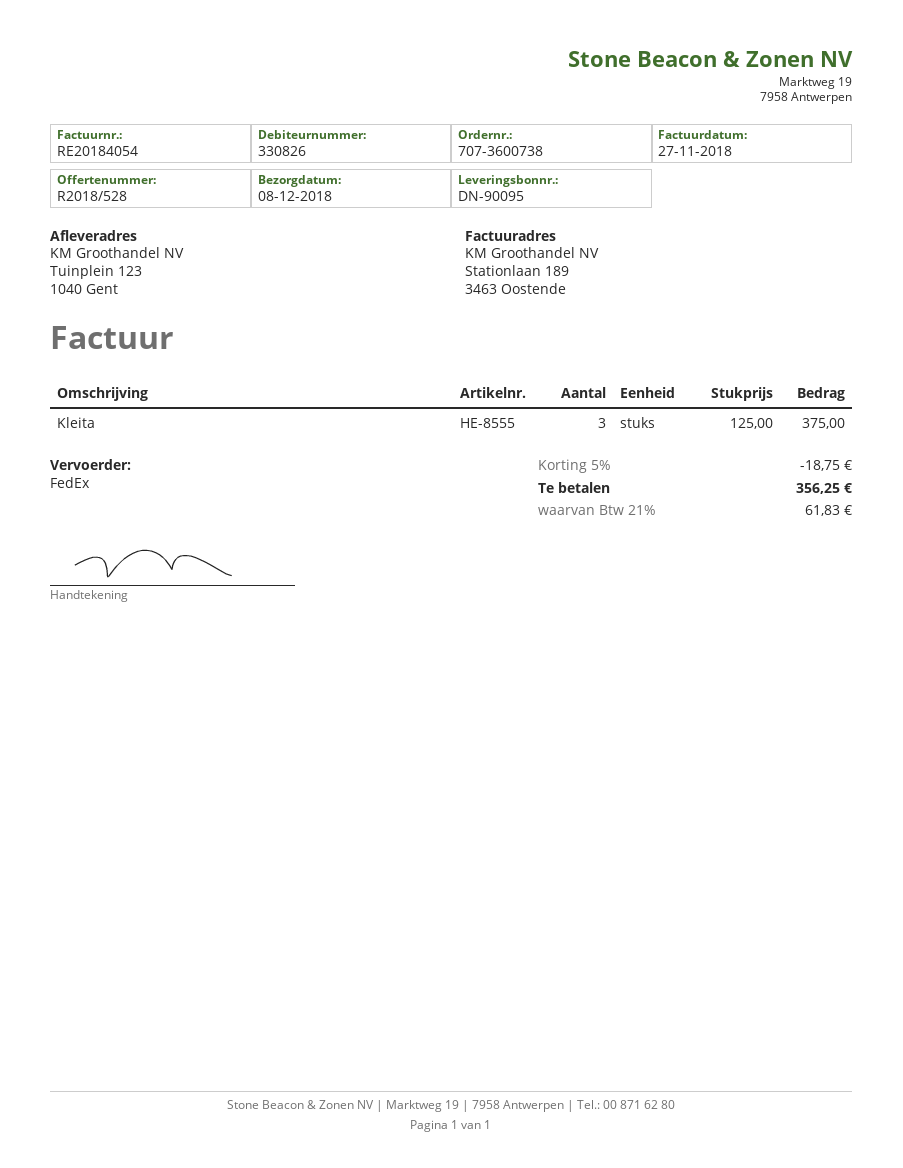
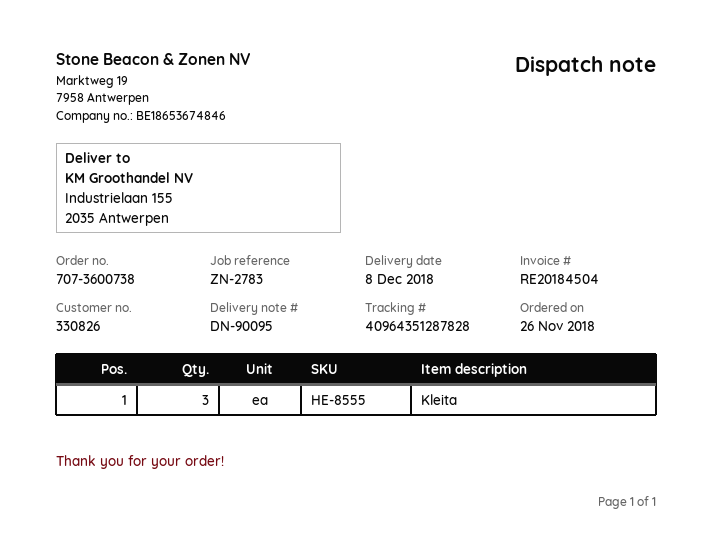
invoice number: RE20184054 -> RE20184504
ship to: Tuinplein 123, 1040 Gent -> Industrielaan 155, 2035 Antwerpen

